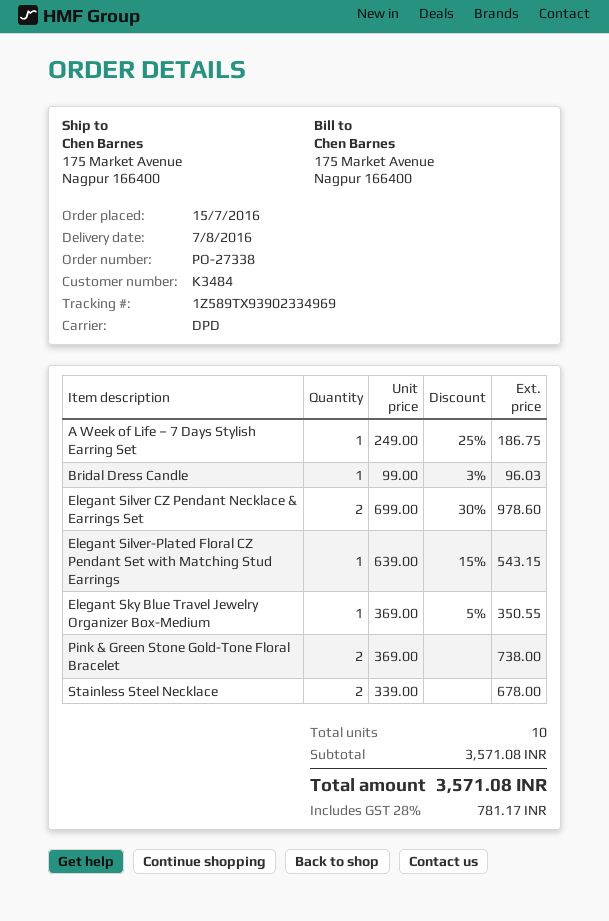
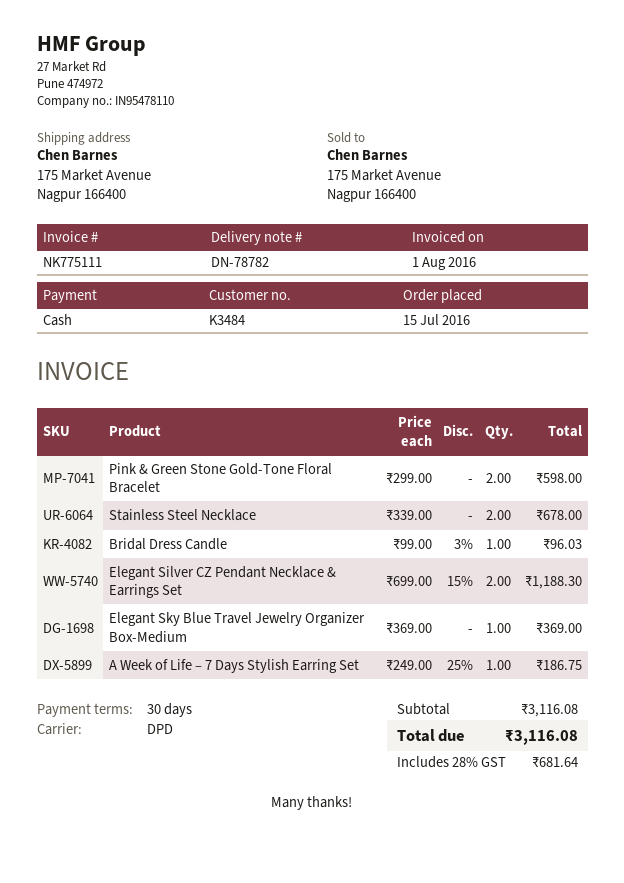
Elegant Silver CZ Pendant Necklace & Earrings Set: 2 x 699.00 - 30% = 978.60 -> 2 x 699.00 - 15% = 1188.30
Elegant Silver-Plated Floral CZ Pendant Set with Matching Stud Earrings: 1 x 639.00 - 15% = 543.15 -> none
Elegant Sky Blue Travel Jewelry Organizer Box-Medium: 1 x 369.00 - 5% = 350.55 -> 1 x 369.00 = 369.00
Pink & Green Stone Gold-Tone Floral Bracelet: 2 x 369.00 = 738.00 -> 2 x 299.00 = 598.00
subtotal: 3571.08 -> 3116.08
tax: 28% = 781.17 -> 28% = 681.64
total: 3571.08 -> 3116.08

